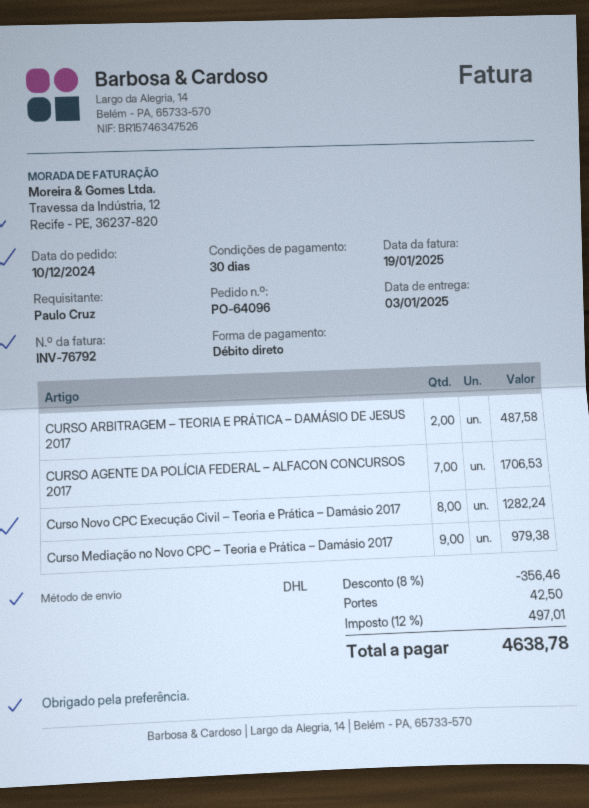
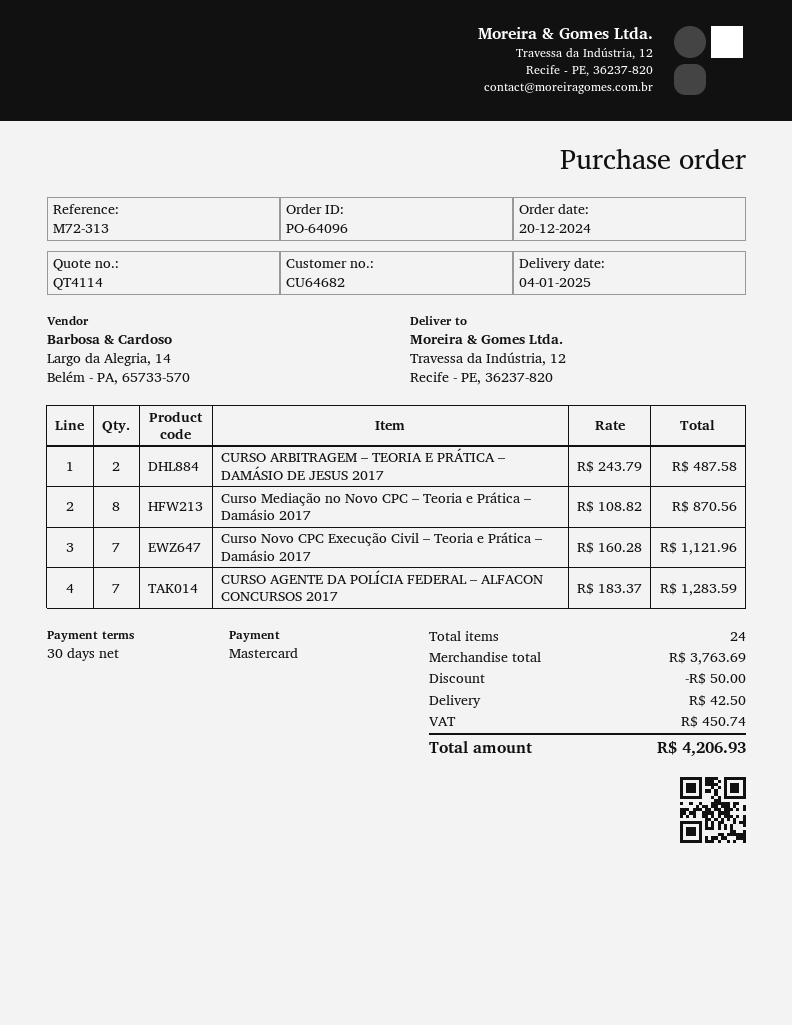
order date: 2024-12-10 -> 2024-12-20
delivery date: 2025-01-03 -> 2025-01-04
payment method: direct debit -> Mastercard
CURSO AGENTE DA POLÍCIA FEDERAL – ALFACON CONCURSOS 2017: 7 for 1706.53 -> 7 for 1283.59
Curso Novo CPC Execução Civil – Teoria e Prática – Damásio 2017: 8 for 1282.24 -> 7 for 1121.96
Curso Mediação no Novo CPC – Teoria e Prática – Damásio 2017: 9 for 979.38 -> 8 for 870.56
discount: 356.46 -> 50.00
tax: 497.01 -> 450.74
total: 4638.78 -> 4206.93

